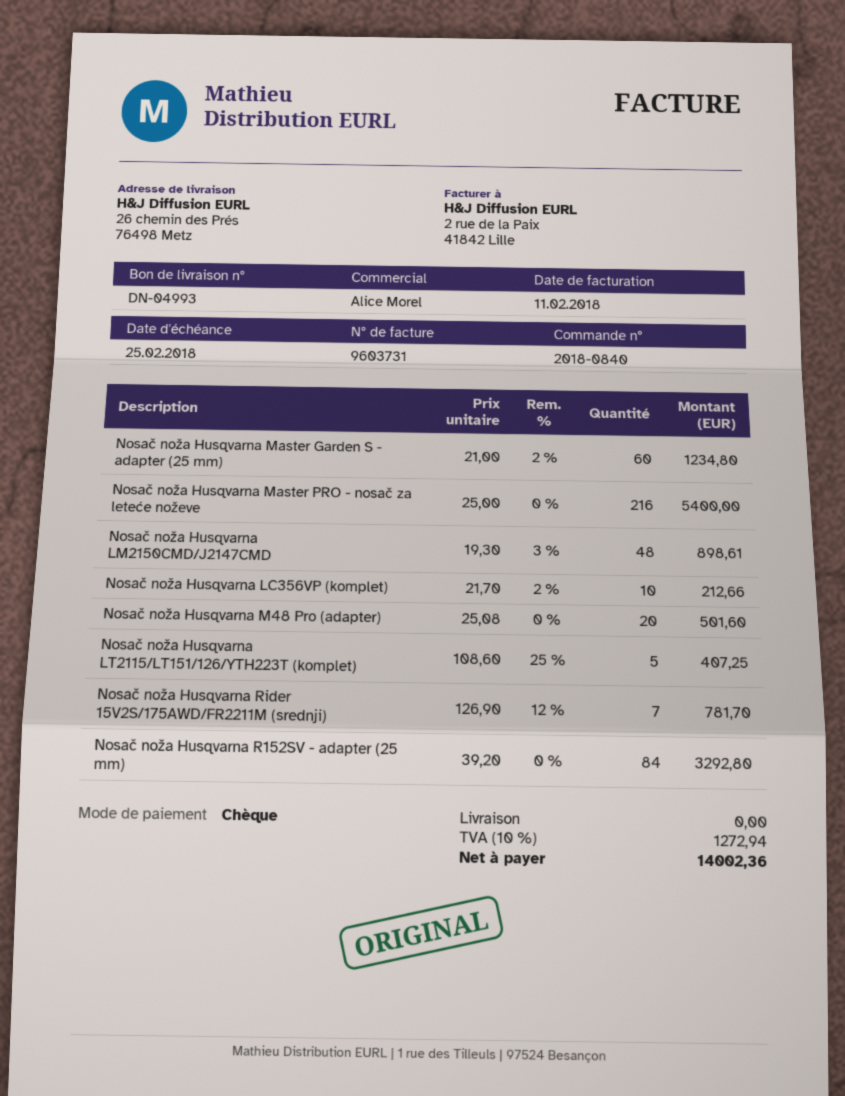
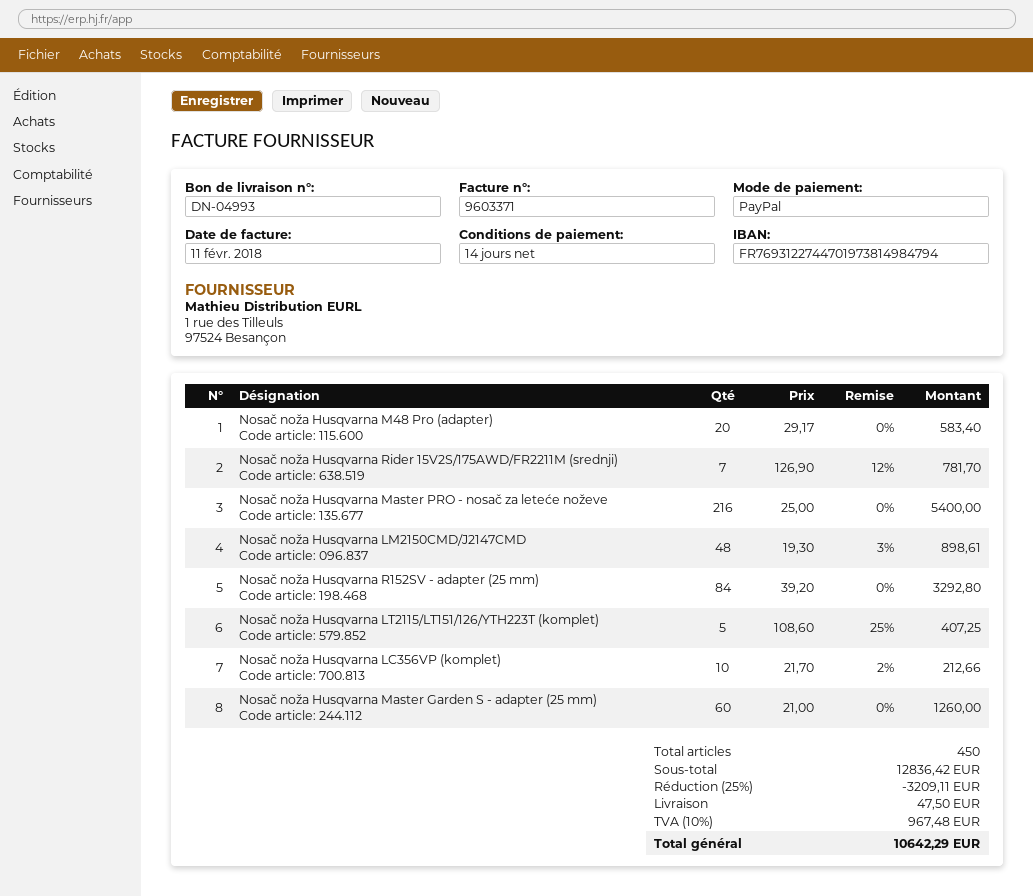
invoice number: 9603731 -> 9603371
payment method: cheque -> PayPal
Nosač noža Husqvarna Master Garden S - adapter (25 mm): 60 x 21.00 - 2% = 1234.80 -> 60 x 21.00 = 1260.00
Nosač noža Husqvarna M48 Pro (adapter): 20 x 25.08 = 501.60 -> 20 x 29.17 = 583.40
discount: none -> 25% = 3209.11
shipping: 0.00 -> 47.50
tax: 10% = 1272.94 -> 10% = 967.48
total: 14002.36 -> 10642.29

